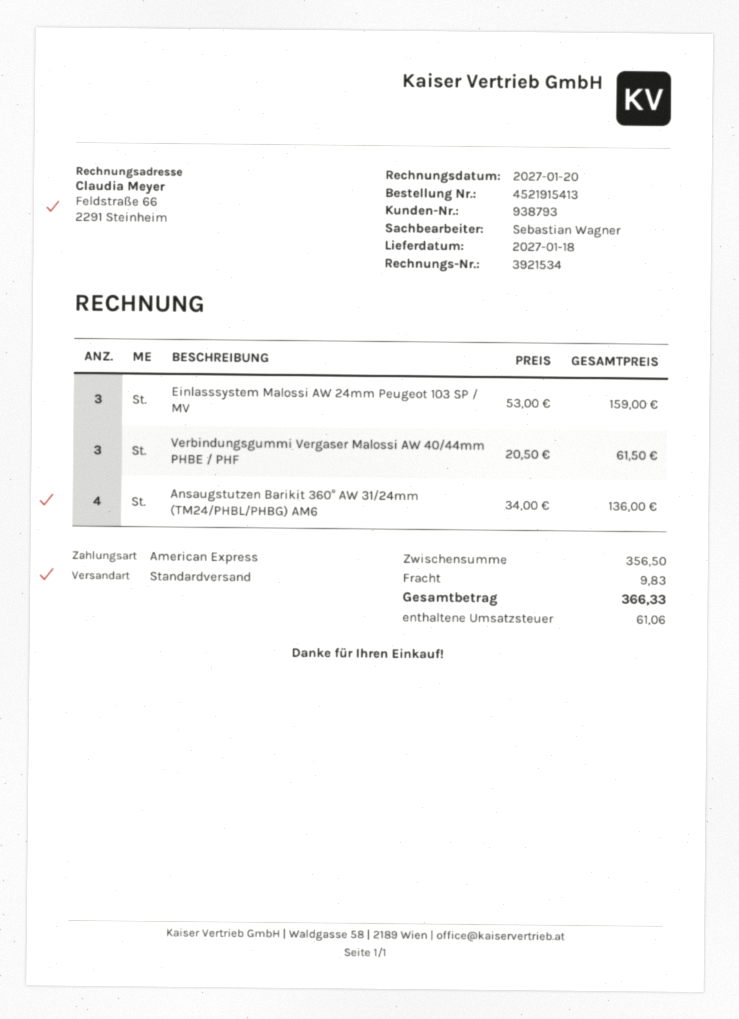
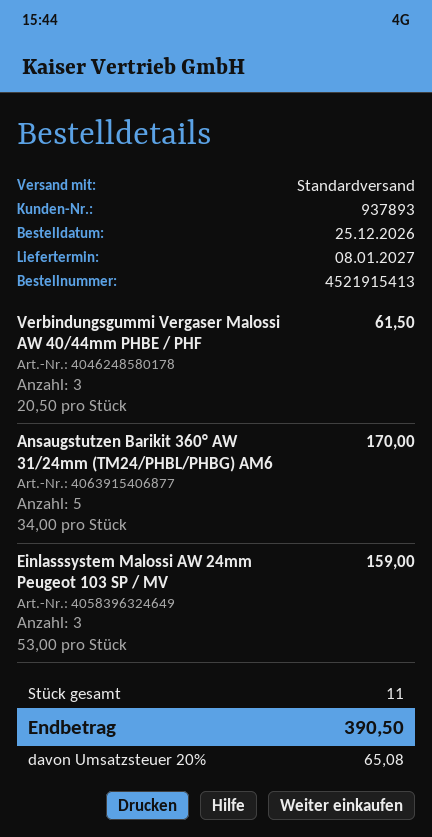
delivery date: 2027-01-18 -> 2027-01-08
customer number: 938793 -> 937893
Ansaugstutzen Barikit 360° AW 31/24mm (TM24/PHBL/PHBG) AM6: 4 x 34.00 = 136.00 -> 5 x 34.00 = 170.00
shipping: 9.83 -> none
tax: 61.06 -> 65.08
total: 366.33 -> 390.50

